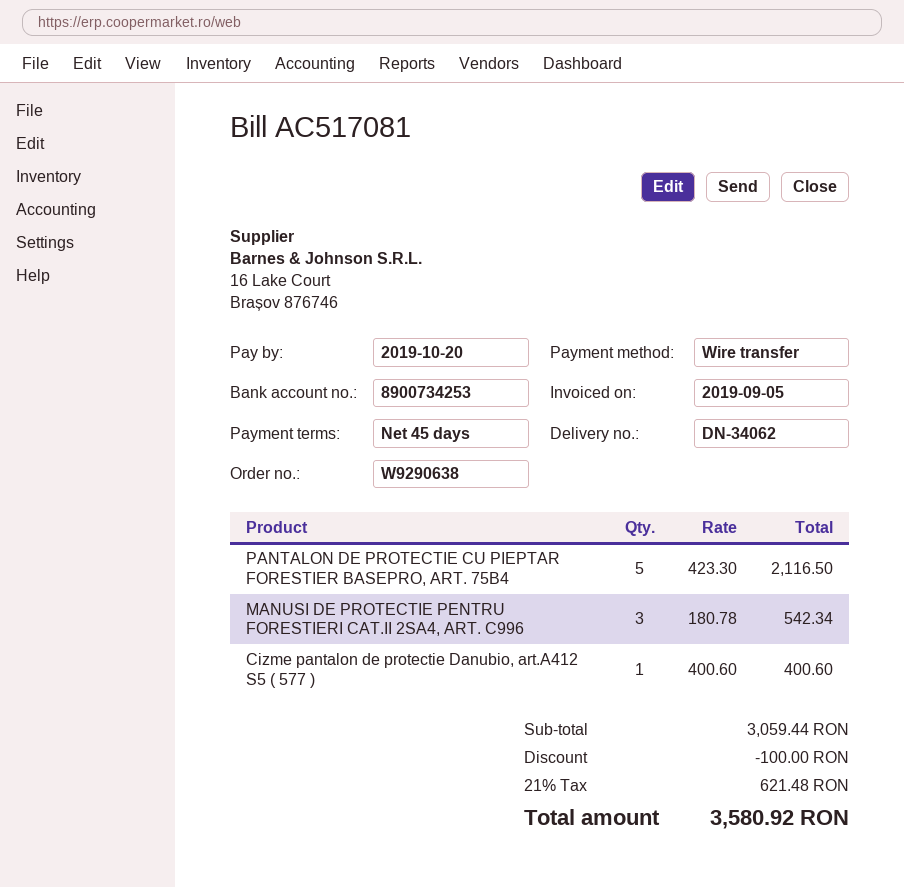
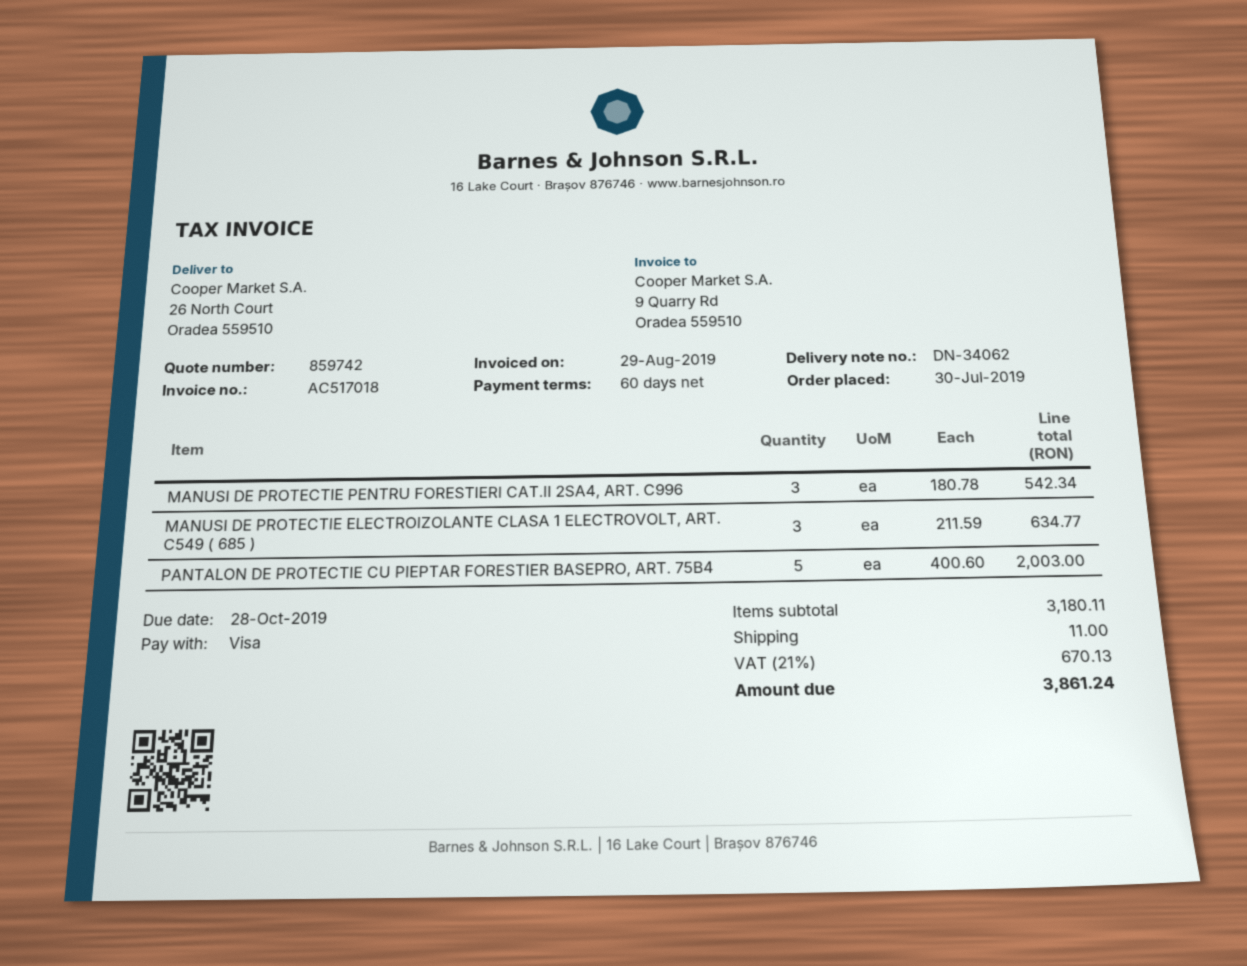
invoice number: AC517081 -> AC517018
invoice date: 2019-09-05 -> 2019-08-29
payment terms: 45 days -> 60 days
due date: 2019-10-20 -> 2019-10-28
payment method: bank transfer -> Visa
PANTALON DE PROTECTIE CU PIEPTAR FORESTIER BASEPRO, ART. 75B4: 5 x 423.30 = 2116.50 -> 5 x 400.60 = 2003.00
Cizme pantalon de protectie Danubio, art.A412 S5 ( 577 ): 1 x 400.60 = 400.60 -> none
MANUSI DE PROTECTIE ELECTROIZOLANTE CLASA 1 ELECTROVOLT, ART. C549 ( 685 ): none -> 3 x 211.59 = 634.77
subtotal: 3059.44 -> 3180.11
discount: 100.00 -> none
shipping: none -> 11.00
tax: 21% = 621.48 -> 21% = 670.13
total: 3580.92 -> 3861.24

